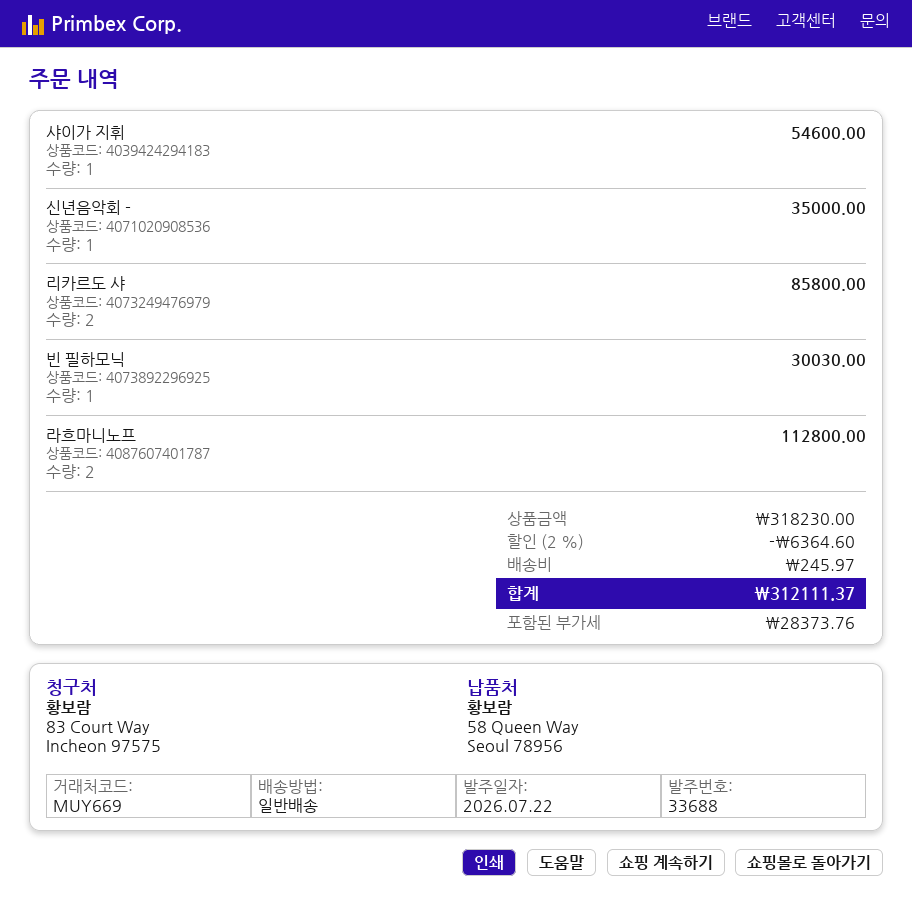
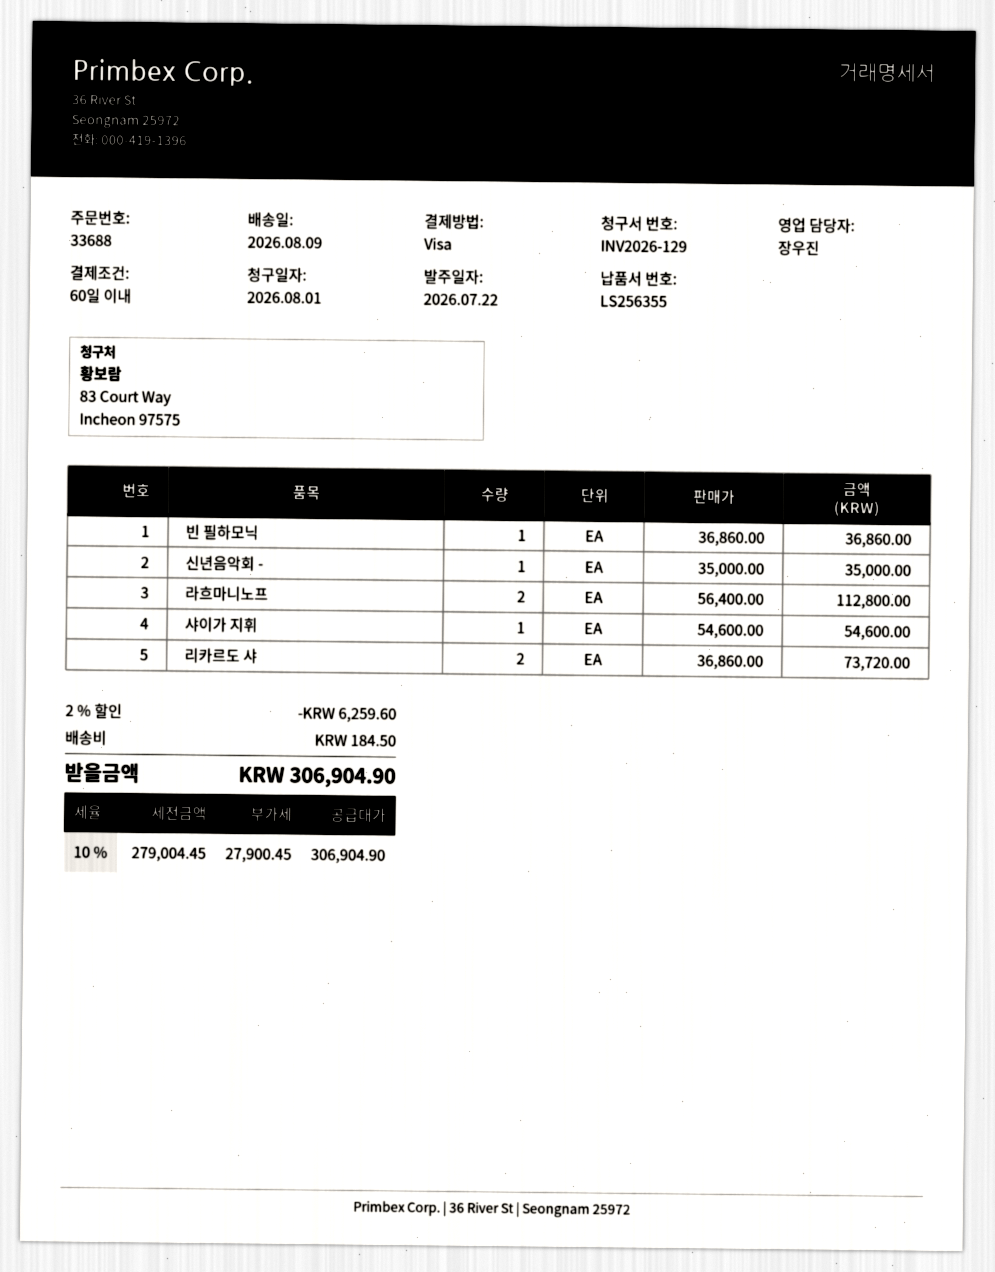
리카르도 샤: 2 for 85800.00 -> 2 for 73720.00
빈 필하모닉: 1 for 30030.00 -> 1 for 36860.00
discount: 2% = 6364.60 -> 2% = 6259.60
shipping: 245.97 -> 184.50
tax: 28373.76 -> 27900.45
total: 312111.37 -> 306904.90

